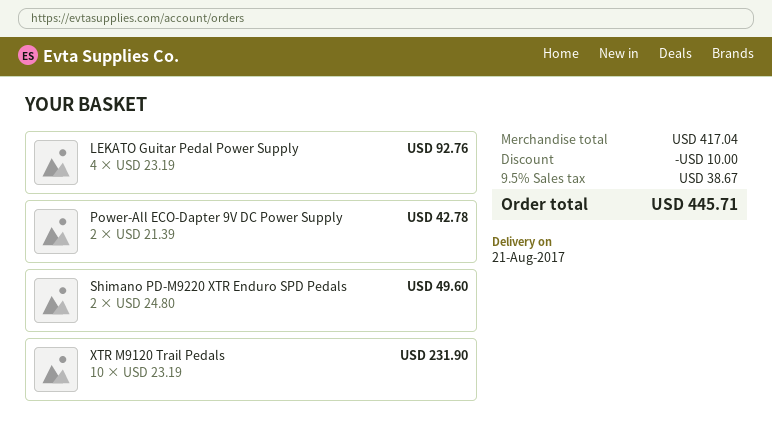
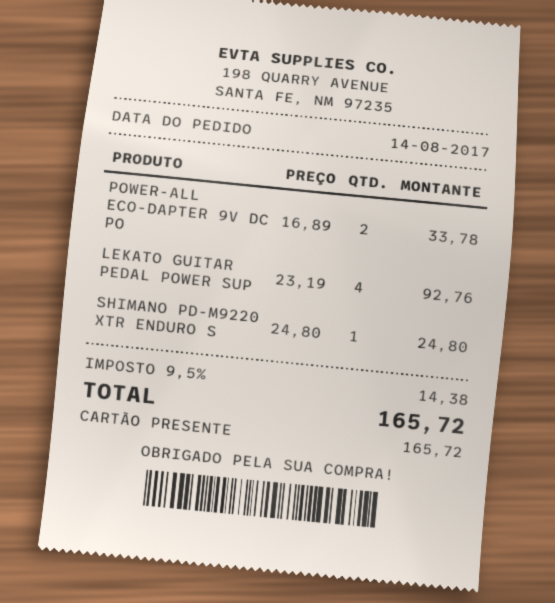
Power-All ECO-Dapter 9V DC Power Supply: 2 x 21.39 = 42.78 -> 2 x 16.89 = 33.78
Shimano PD-M9220 XTR Enduro SPD Pedals: 2 x 24.80 = 49.60 -> 1 x 24.80 = 24.80
XTR M9120 Trail Pedals: 10 x 23.19 = 231.90 -> none
discount: 10.00 -> none
tax: 9.5% = 38.67 -> 9.5% = 14.38
total: 445.71 -> 165.72

